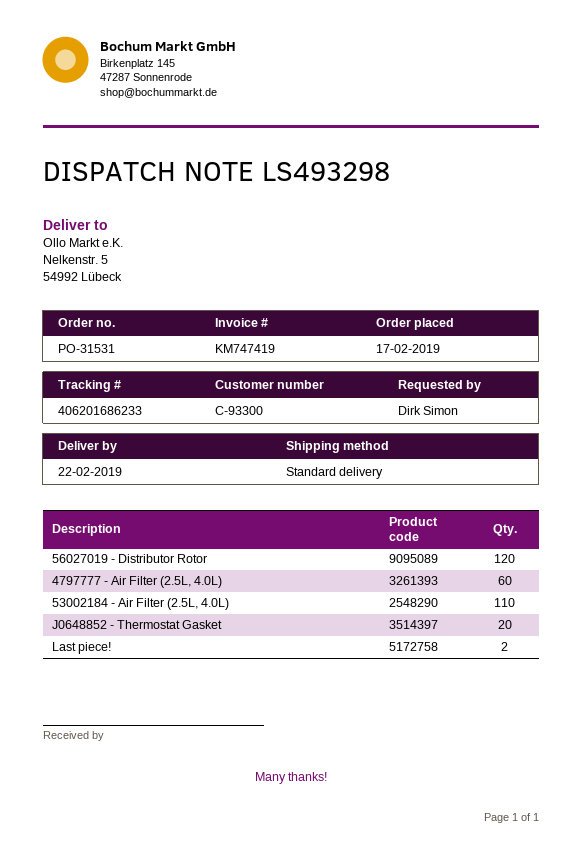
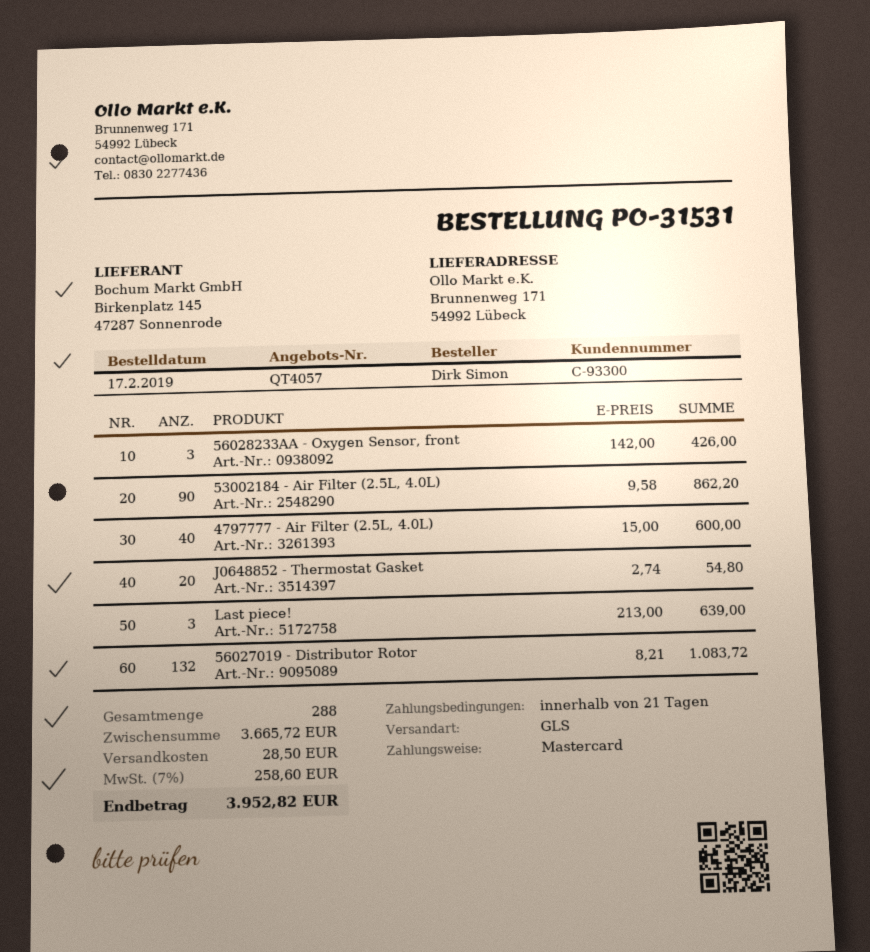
shipping method: standard -> GLS
ship to: Nelkenstr. 5, 54992 Lübeck -> Brunnenweg 171, 54992 Lübeck
56027019 - Distributor Rotor: 120 -> 132
4797777 - Air Filter (2.5L, 4.0L): 60 -> 40
53002184 - Air Filter (2.5L, 4.0L): 110 -> 90
Last piece!: 2 -> 3
56028233AA - Oxygen Sensor, front: none -> 3

